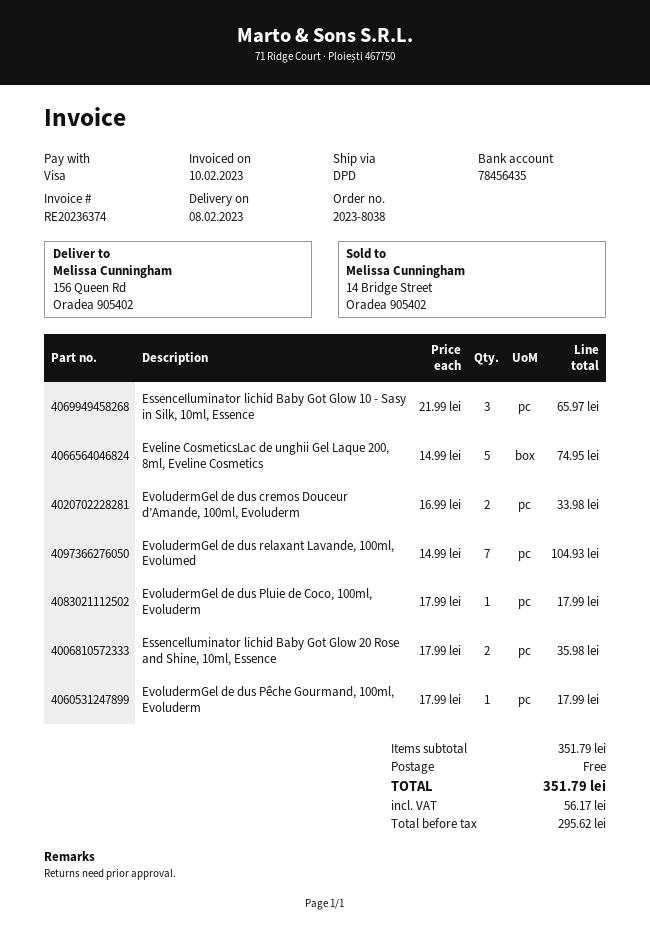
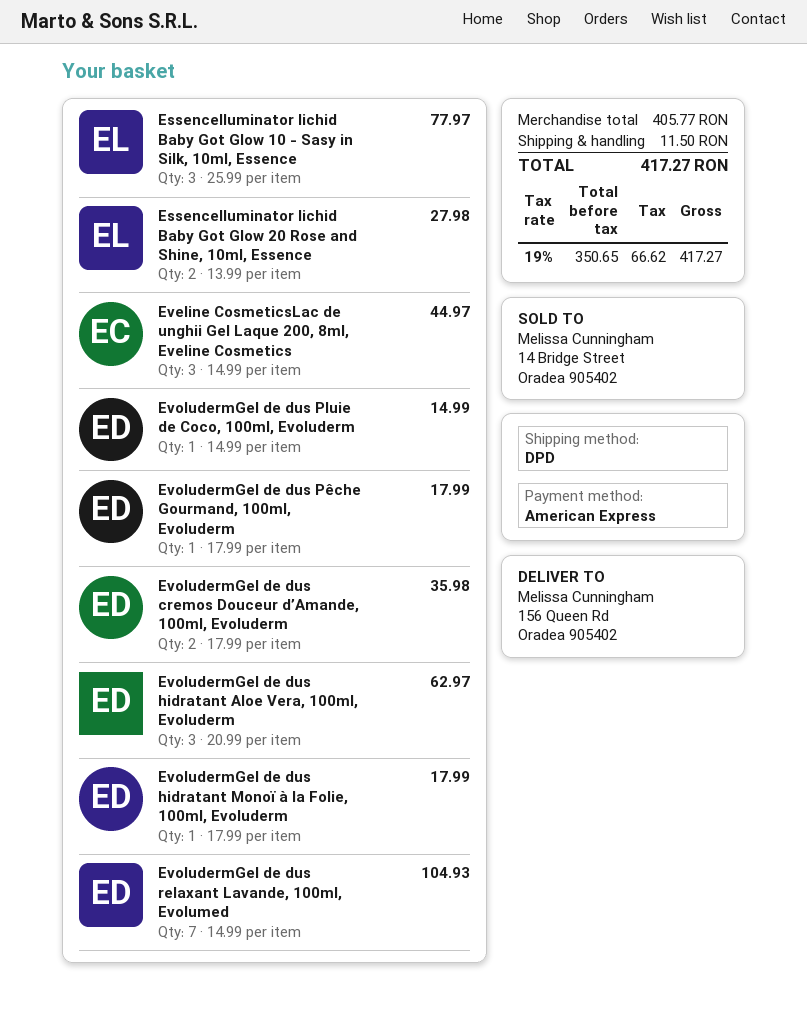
payment method: Visa -> American Express
EssenceIluminator lichid Baby Got Glow 10 - Sasy in Silk, 10ml, Essence: 3 x 21.99 = 65.97 -> 3 x 25.99 = 77.97
Eveline CosmeticsLac de unghii Gel Laque 200, 8ml, Eveline Cosmetics: 5 x 14.99 = 74.95 -> 3 x 14.99 = 44.97
EvoludermGel de dus cremos Douceur d’Amande, 100ml, Evoluderm: 2 x 16.99 = 33.98 -> 2 x 17.99 = 35.98
EvoludermGel de dus Pluie de Coco, 100ml, Evoluderm: 1 x 17.99 = 17.99 -> 1 x 14.99 = 14.99
EssenceIluminator lichid Baby Got Glow 20 Rose and Shine, 10ml, Essence: 2 x 17.99 = 35.98 -> 2 x 13.99 = 27.98
EvoludermGel de dus hidratant Aloe Vera, 100ml, Evoluderm: none -> 3 x 20.99 = 62.97
EvoludermGel de dus hidratant Monoï à la Folie, 100ml, Evoluderm: none -> 1 x 17.99 = 17.99
subtotal: 351.79 -> 405.77
shipping: 0.00 -> 11.50
net: 295.62 -> 350.65
tax: 56.17 -> 66.62
total: 351.79 -> 417.27

